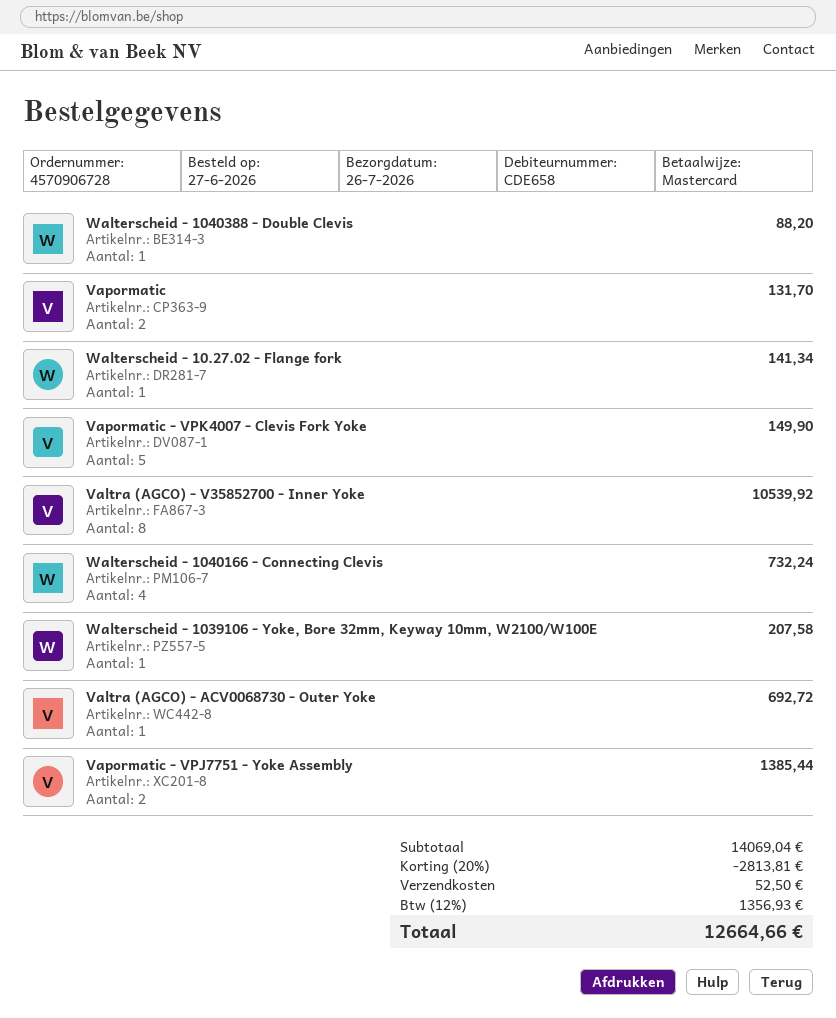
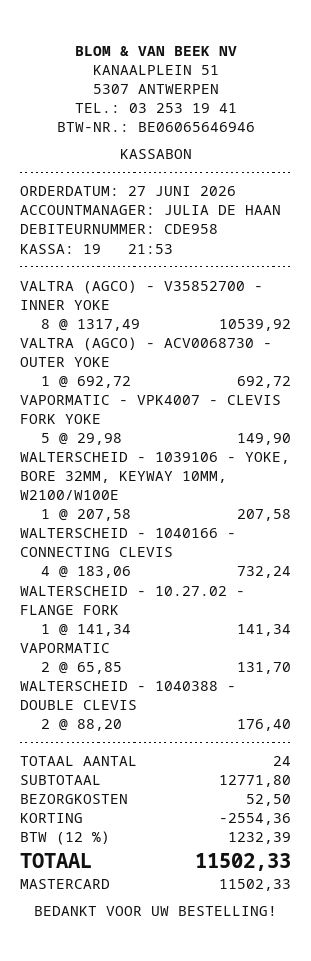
customer number: CDE658 -> CDE958
Walterscheid - 1040388 - Double Clevis: 1 for 88.20 -> 2 for 176.40
Vapormatic - VPJ7751 - Yoke Assembly: 2 for 1385.44 -> none
subtotal: 14069.04 -> 12771.80
discount: 2813.81 -> 2554.36
tax: 12% = 1356.93 -> 12% = 1232.39
total: 12664.66 -> 11502.33

